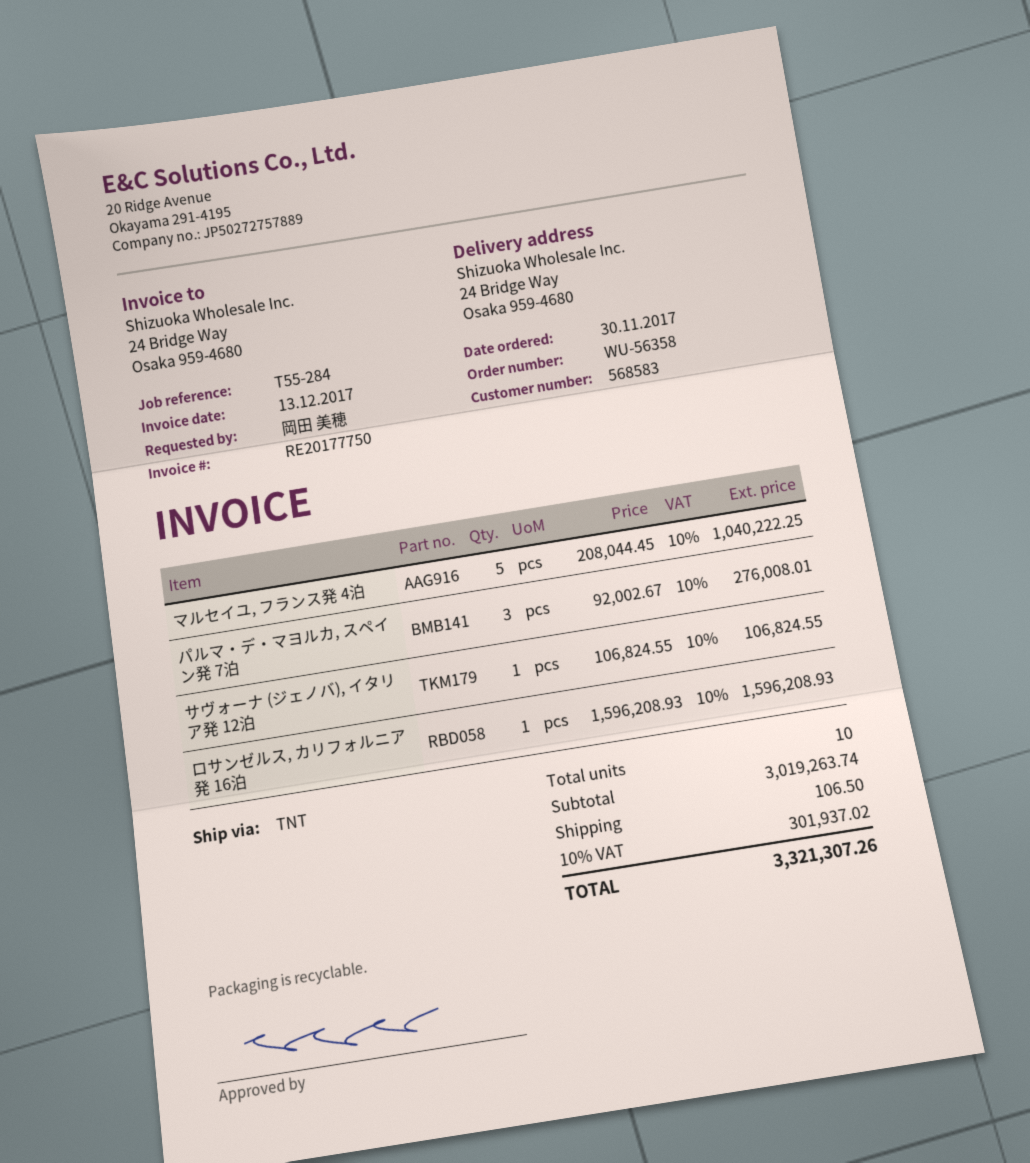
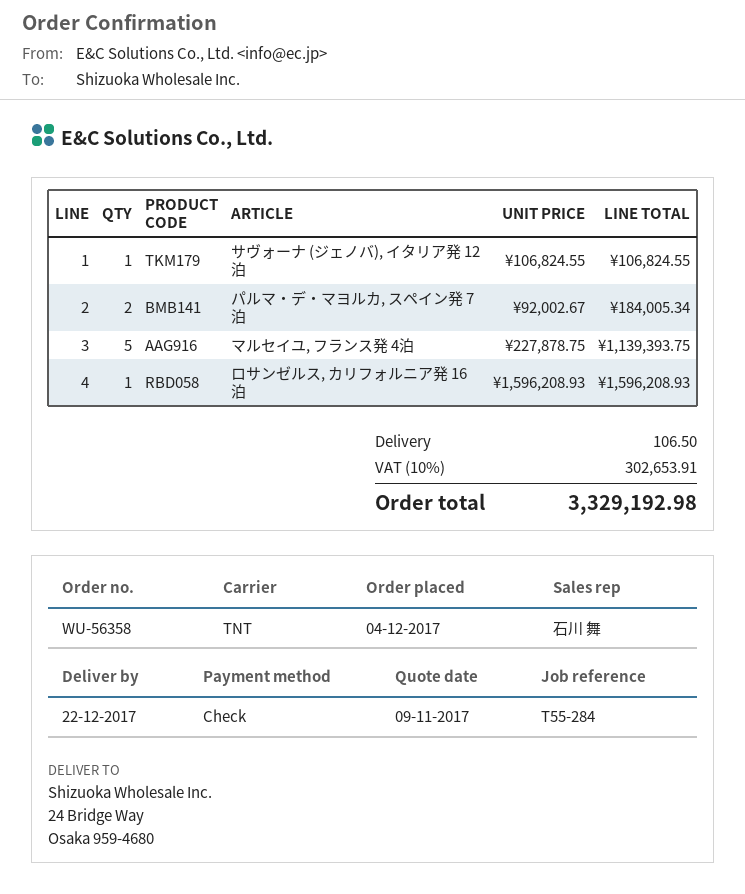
order date: 2017-11-30 -> 2017-12-04
マルセイユ, フランス発 4泊: 5 x 208044.45 = 1040222.25 -> 5 x 227878.75 = 1139393.75
パルマ・デ・マヨルカ, スペイン発 7泊: 3 x 92002.67 = 276008.01 -> 2 x 92002.67 = 184005.34
tax: 10% = 301937.02 -> 10% = 302653.91
total: 3321307.26 -> 3329192.98

